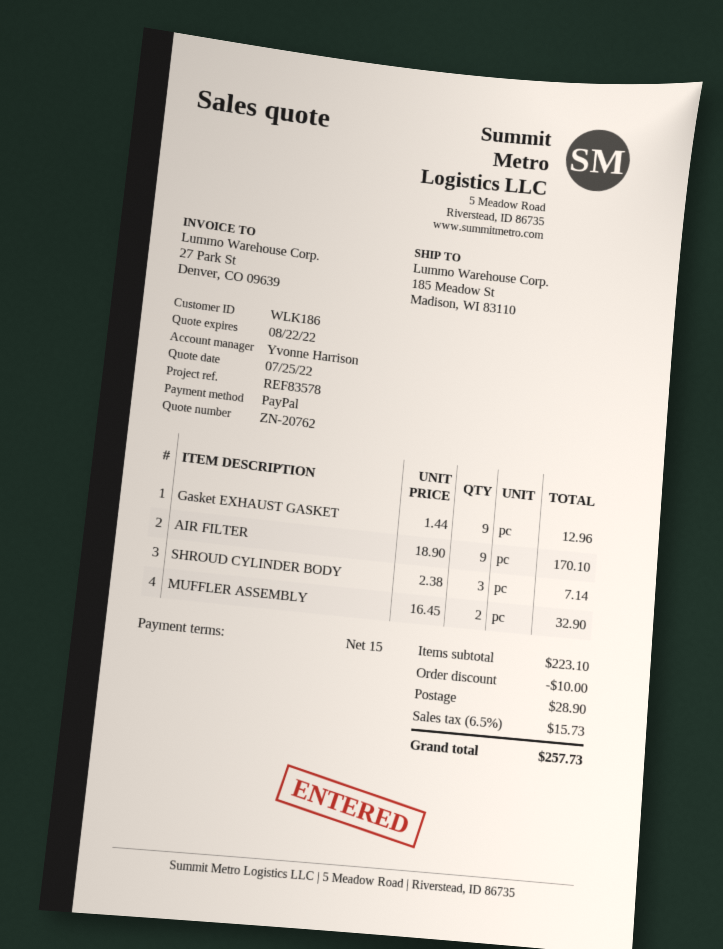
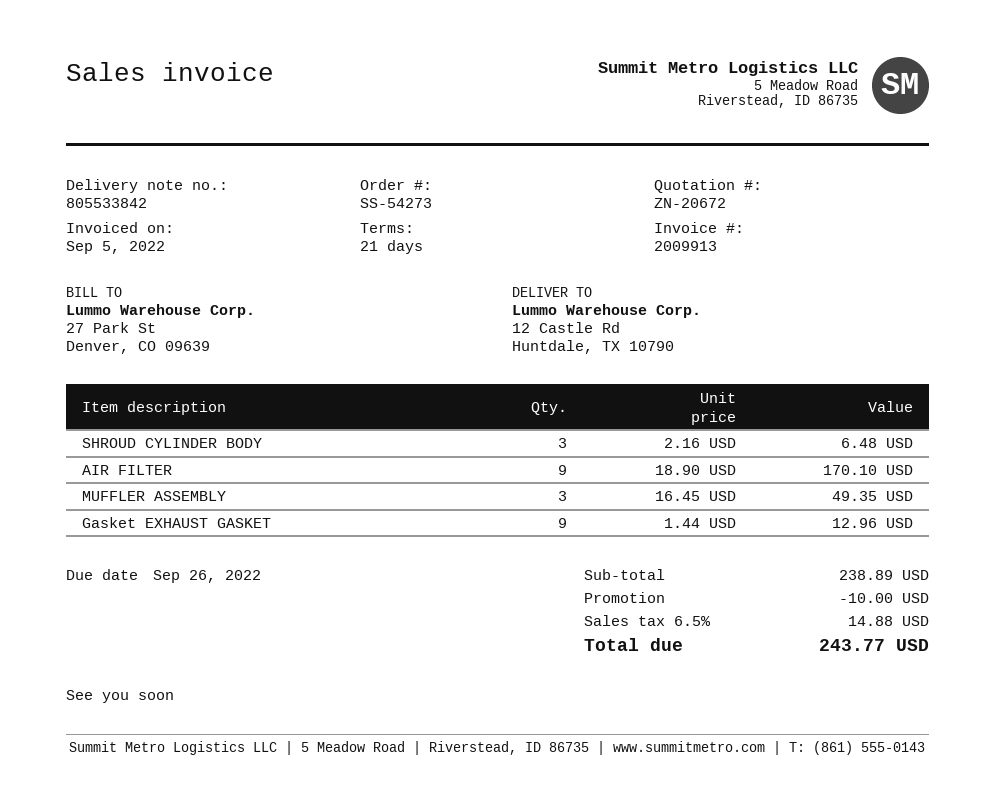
quote number: ZN-20762 -> ZN-20672
payment terms: 15 days -> 21 days
ship to: 185 Meadow St, Madison, WI 83110 -> 12 Castle Rd, Huntdale, TX 10790
SHROUD CYLINDER BODY: 3 x 2.38 = 7.14 -> 3 x 2.16 = 6.48
MUFFLER ASSEMBLY: 2 x 16.45 = 32.90 -> 3 x 16.45 = 49.35
subtotal: 223.10 -> 238.89
shipping: 28.90 -> none
tax: 6.5% = 15.73 -> 6.5% = 14.88
total: 257.73 -> 243.77

